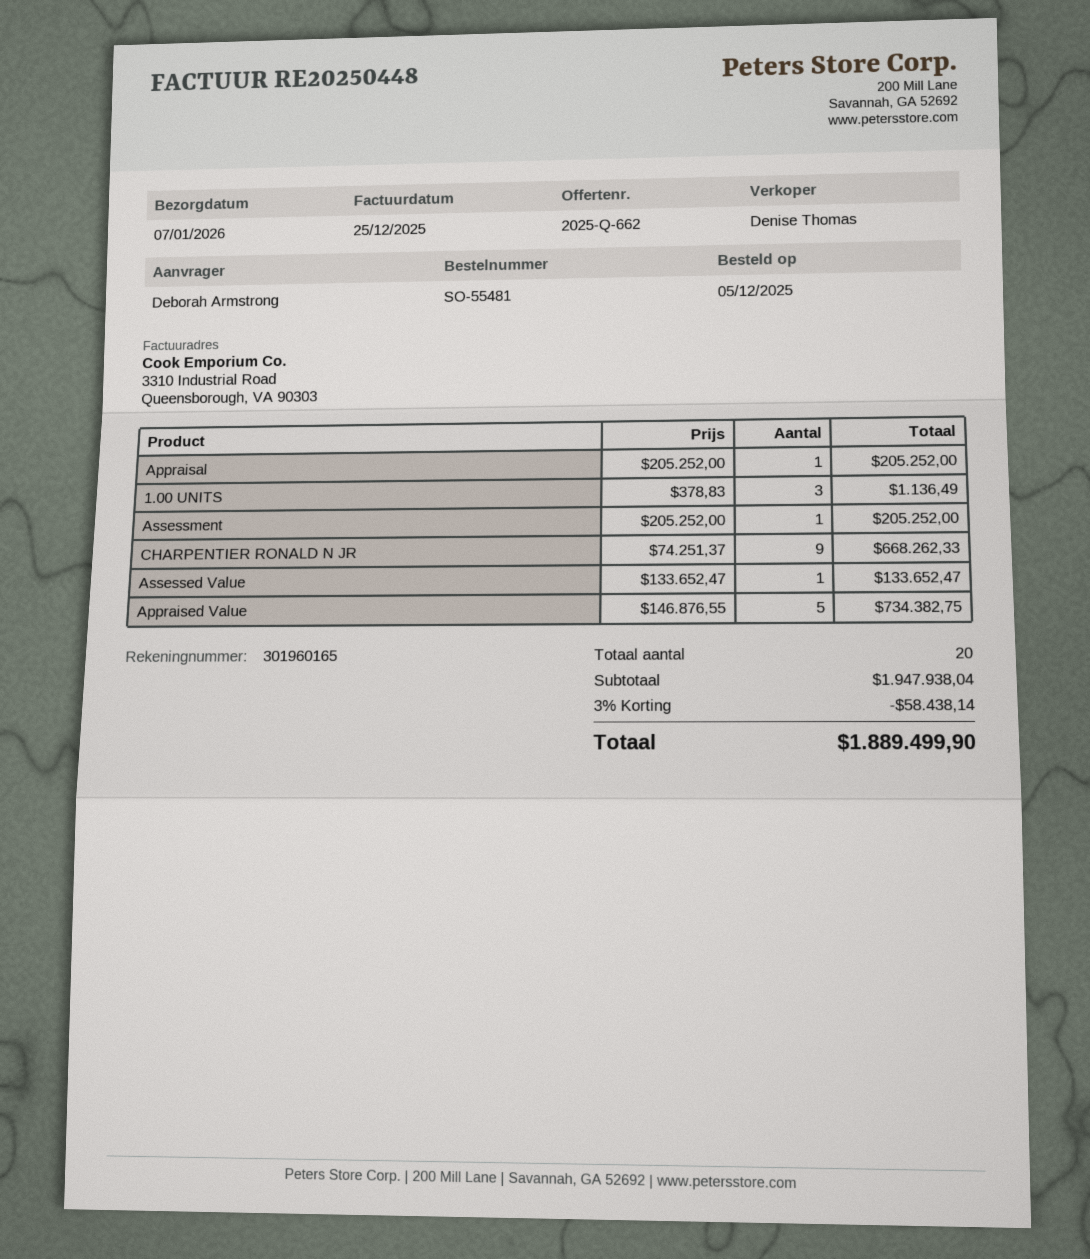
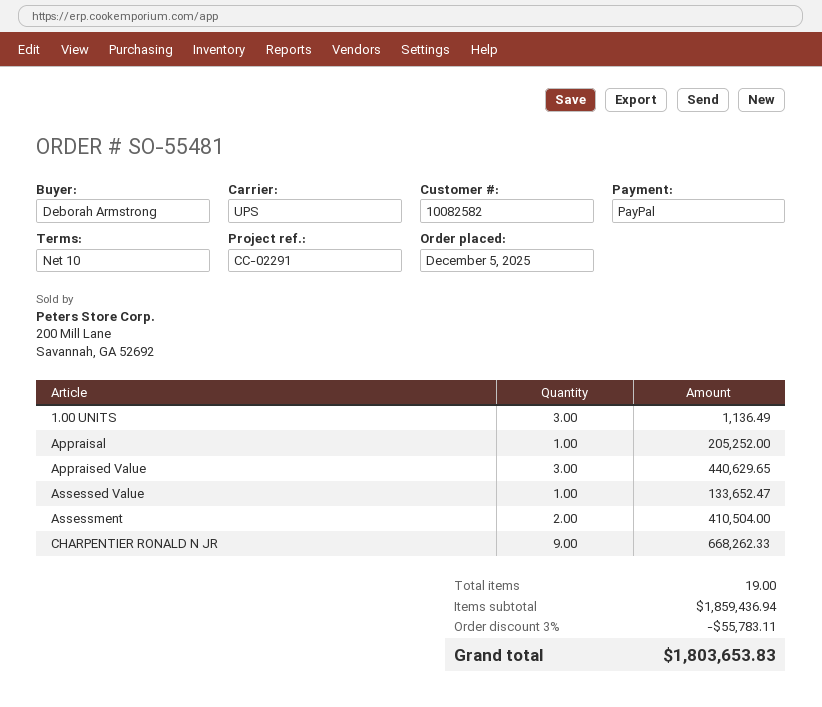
Assessment: 1 for 205252.00 -> 2 for 410504.00
Appraised Value: 5 for 734382.75 -> 3 for 440629.65
total quantity: 20 -> 19
subtotal: 1947938.04 -> 1859436.94
discount: 3% = 58438.14 -> 3% = 55783.11
total: 1889499.90 -> 1803653.83

